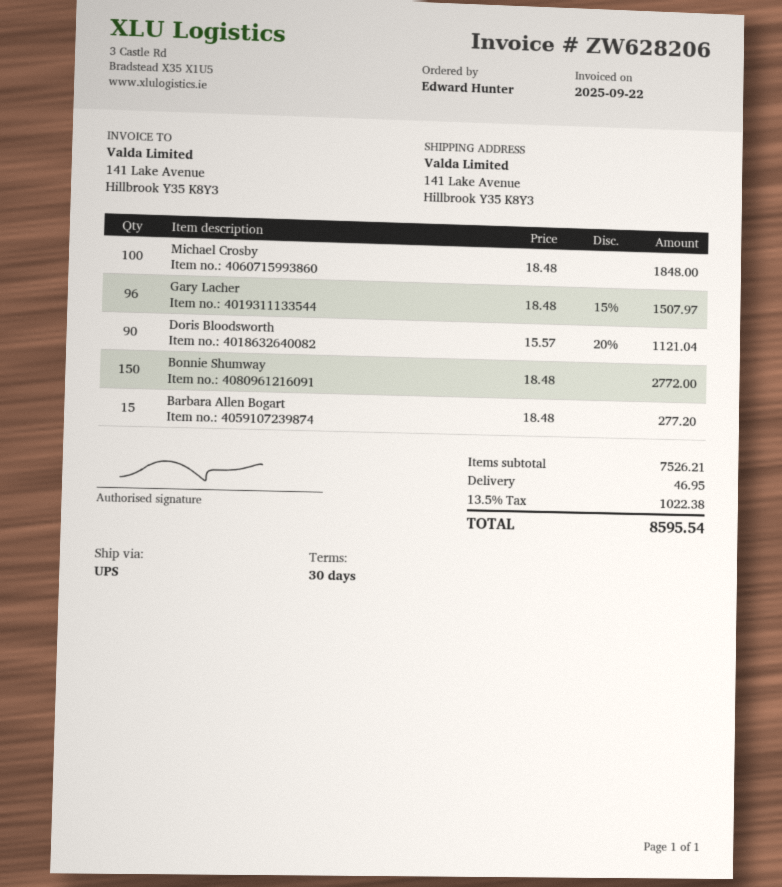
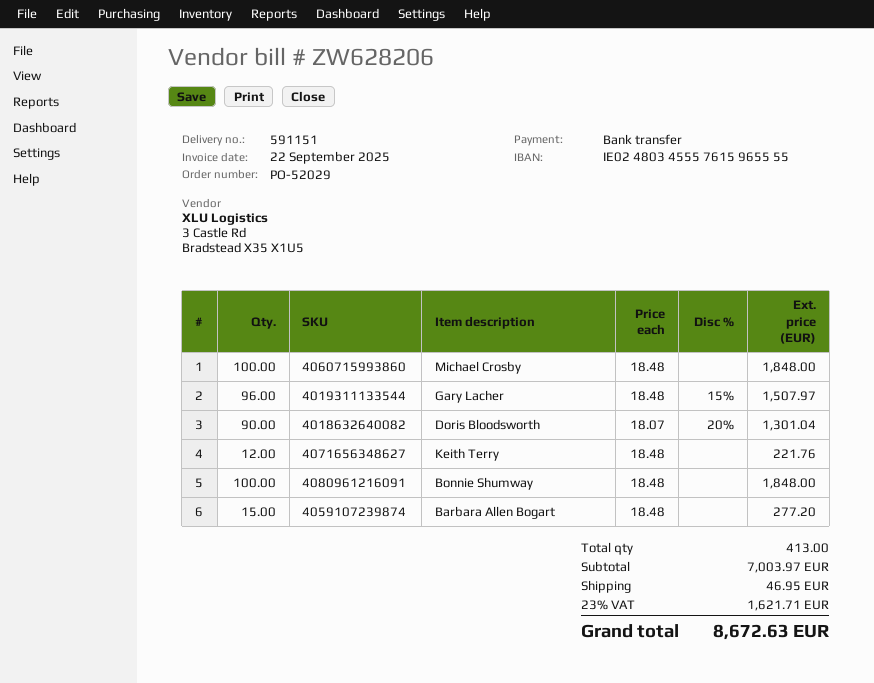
Doris Bloodsworth: 90 x 15.57 - 20% = 1121.04 -> 90 x 18.07 - 20% = 1301.04
Bonnie Shumway: 150 x 18.48 = 2772.00 -> 100 x 18.48 = 1848.00
Keith Terry: none -> 12 x 18.48 = 221.76
subtotal: 7526.21 -> 7003.97
tax: 13.5% = 1022.38 -> 23% = 1621.71
total: 8595.54 -> 8672.63

